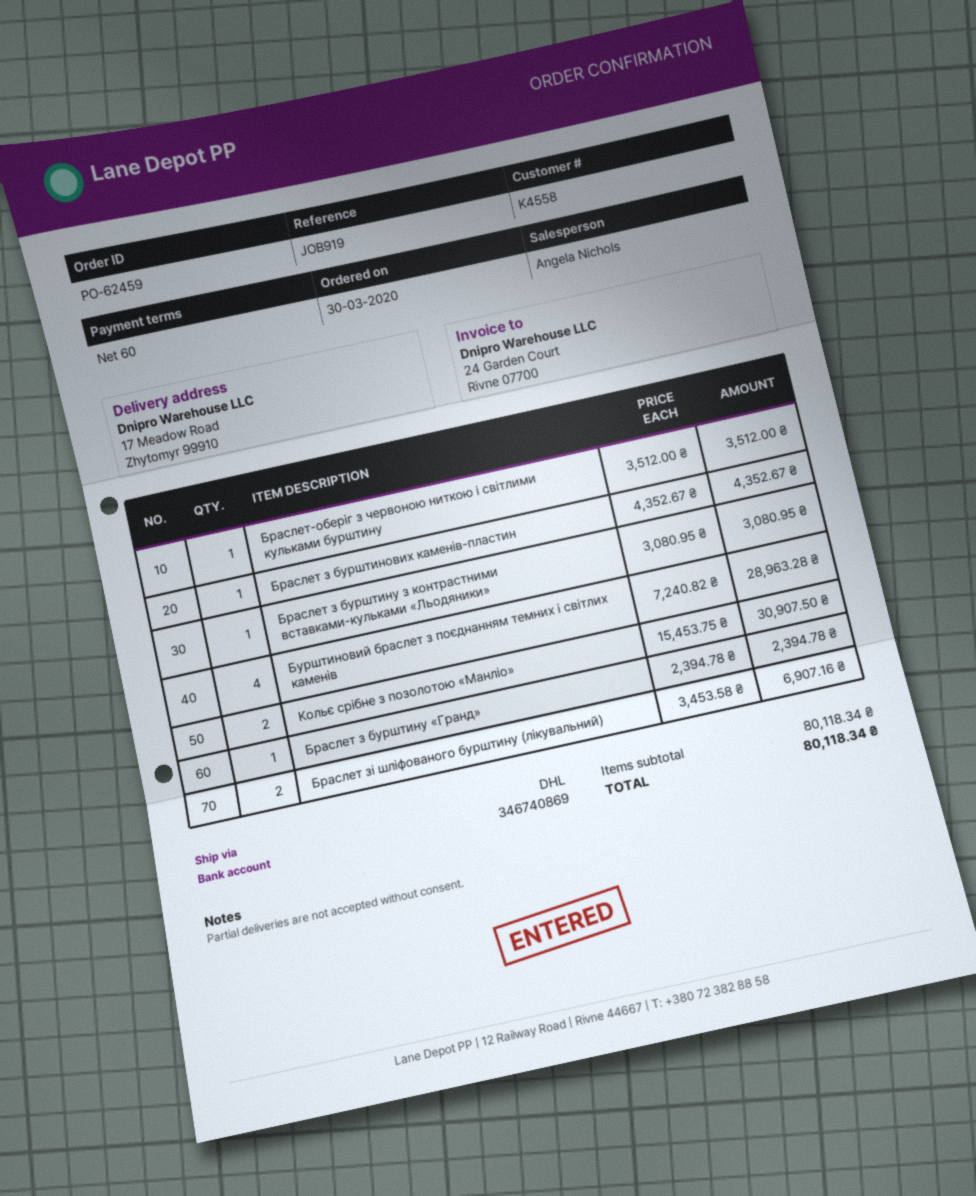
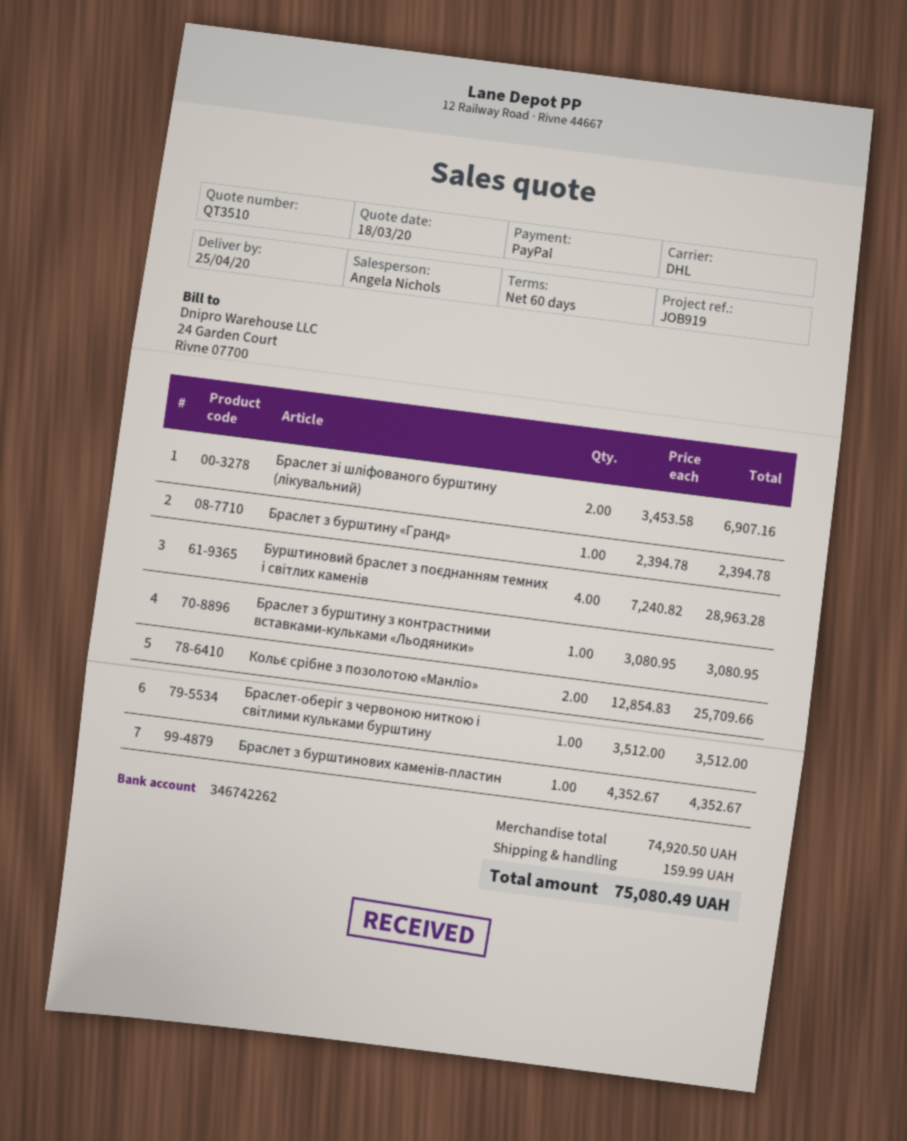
bank account: 346740869 -> 346742262
Кольє срібне з позолотою «Манліо»: 2 x 15453.75 = 30907.50 -> 2 x 12854.83 = 25709.66
subtotal: 80118.34 -> 74920.50
shipping: none -> 159.99
total: 80118.34 -> 75080.49

